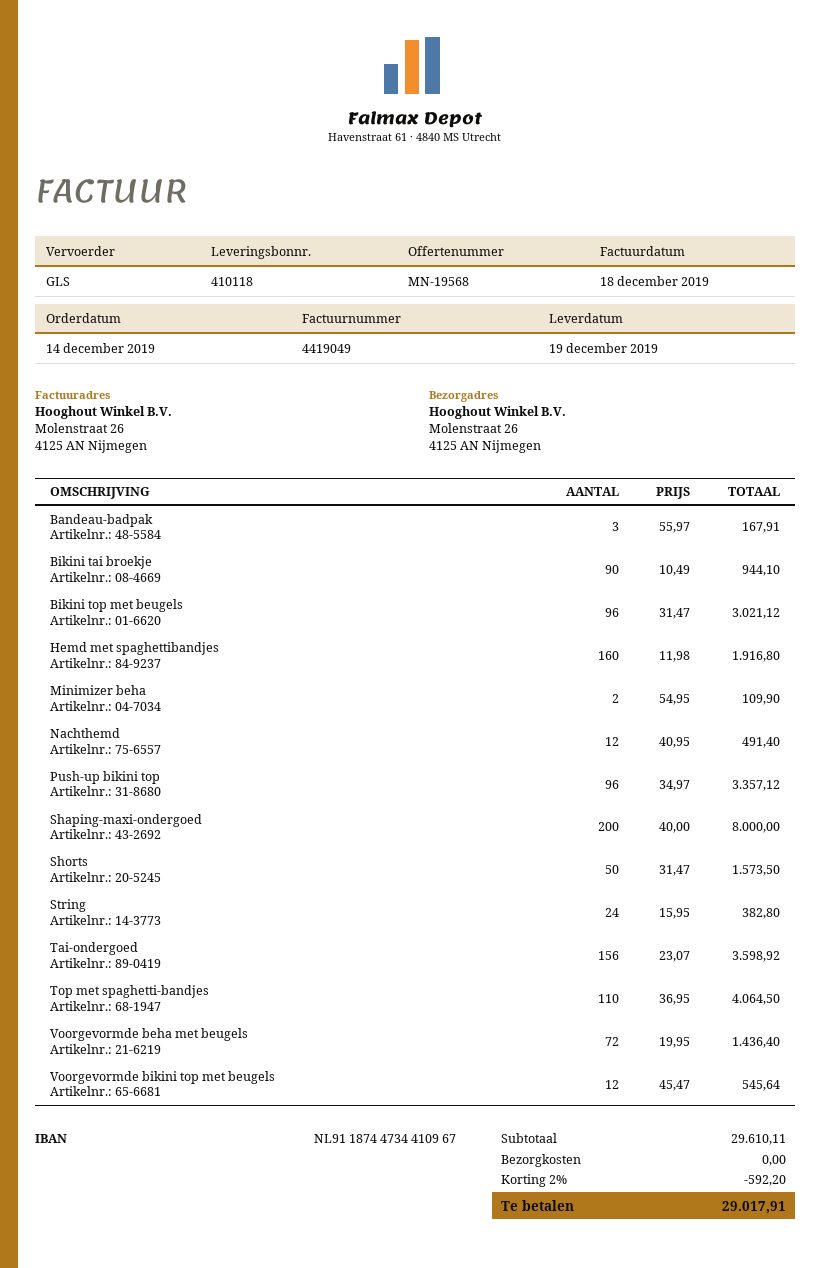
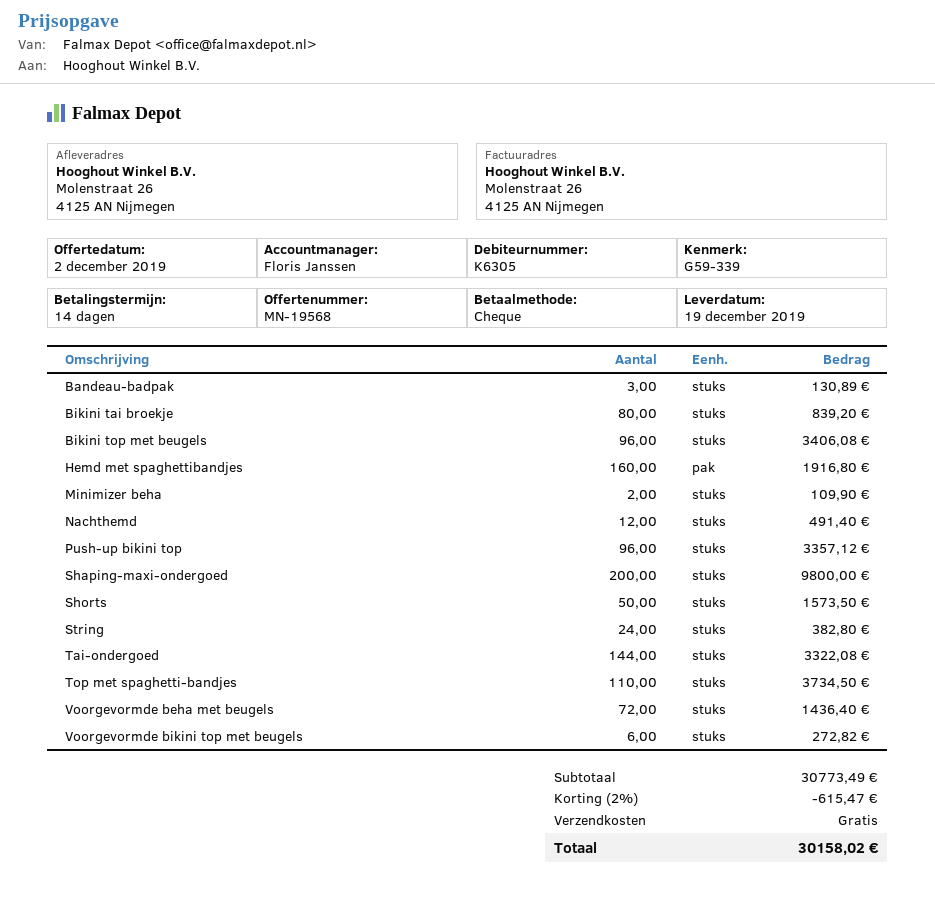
Bandeau-badpak: 3 for 167.91 -> 3 for 130.89
Bikini tai broekje: 90 for 944.10 -> 80 for 839.20
Bikini top met beugels: 96 for 3021.12 -> 96 for 3406.08
Shaping-maxi-ondergoed: 200 for 8000.00 -> 200 for 9800.00
Tai-ondergoed: 156 for 3598.92 -> 144 for 3322.08
Top met spaghetti-bandjes: 110 for 4064.50 -> 110 for 3734.50
Voorgevormde bikini top met beugels: 12 for 545.64 -> 6 for 272.82
subtotal: 29610.11 -> 30773.49
discount: 2% = 592.20 -> 2% = 615.47
total: 29017.91 -> 30158.02

